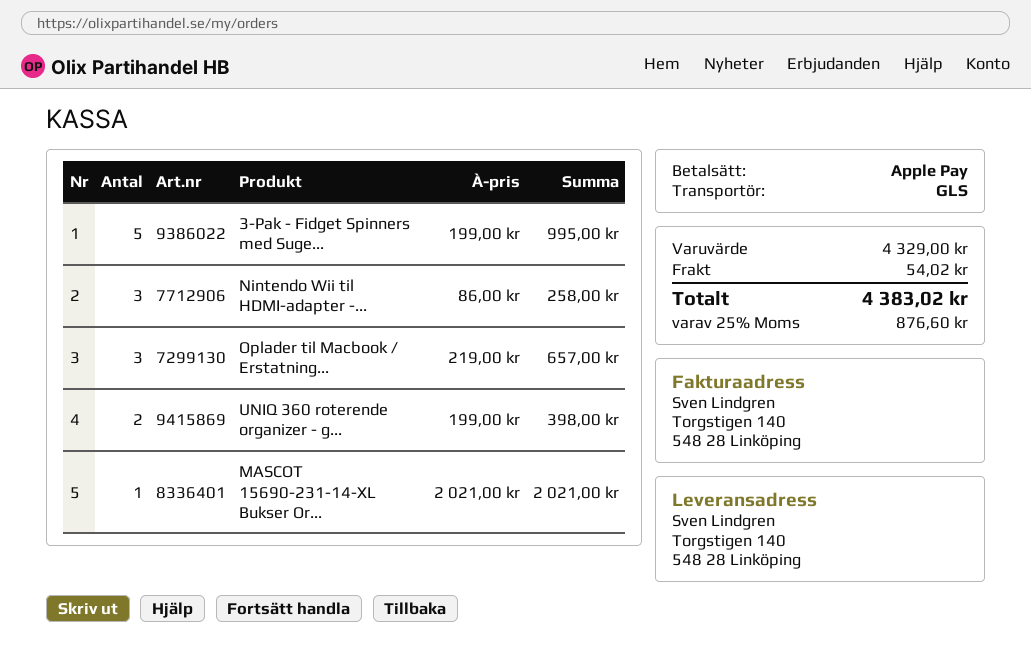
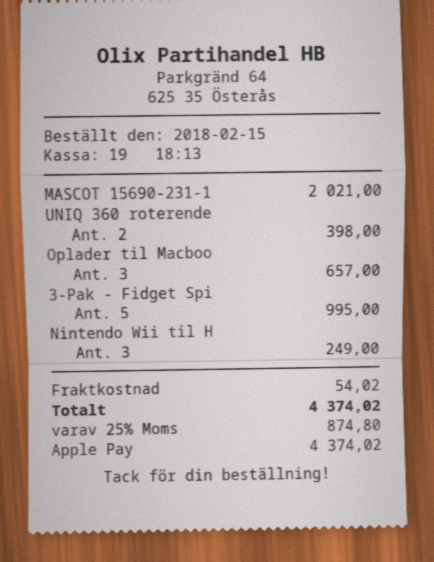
Nintendo Wii til HDMI-adapter -...: 3 for 258.00 -> 3 for 249.00
tax: 25% = 876.60 -> 25% = 874.80
total: 4383.02 -> 4374.02

